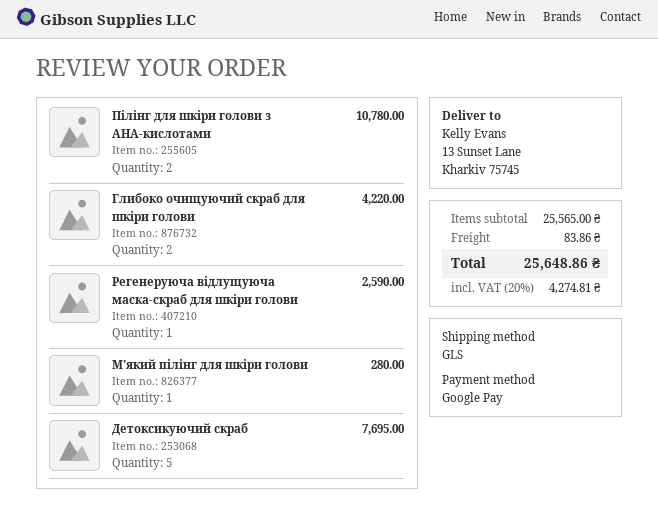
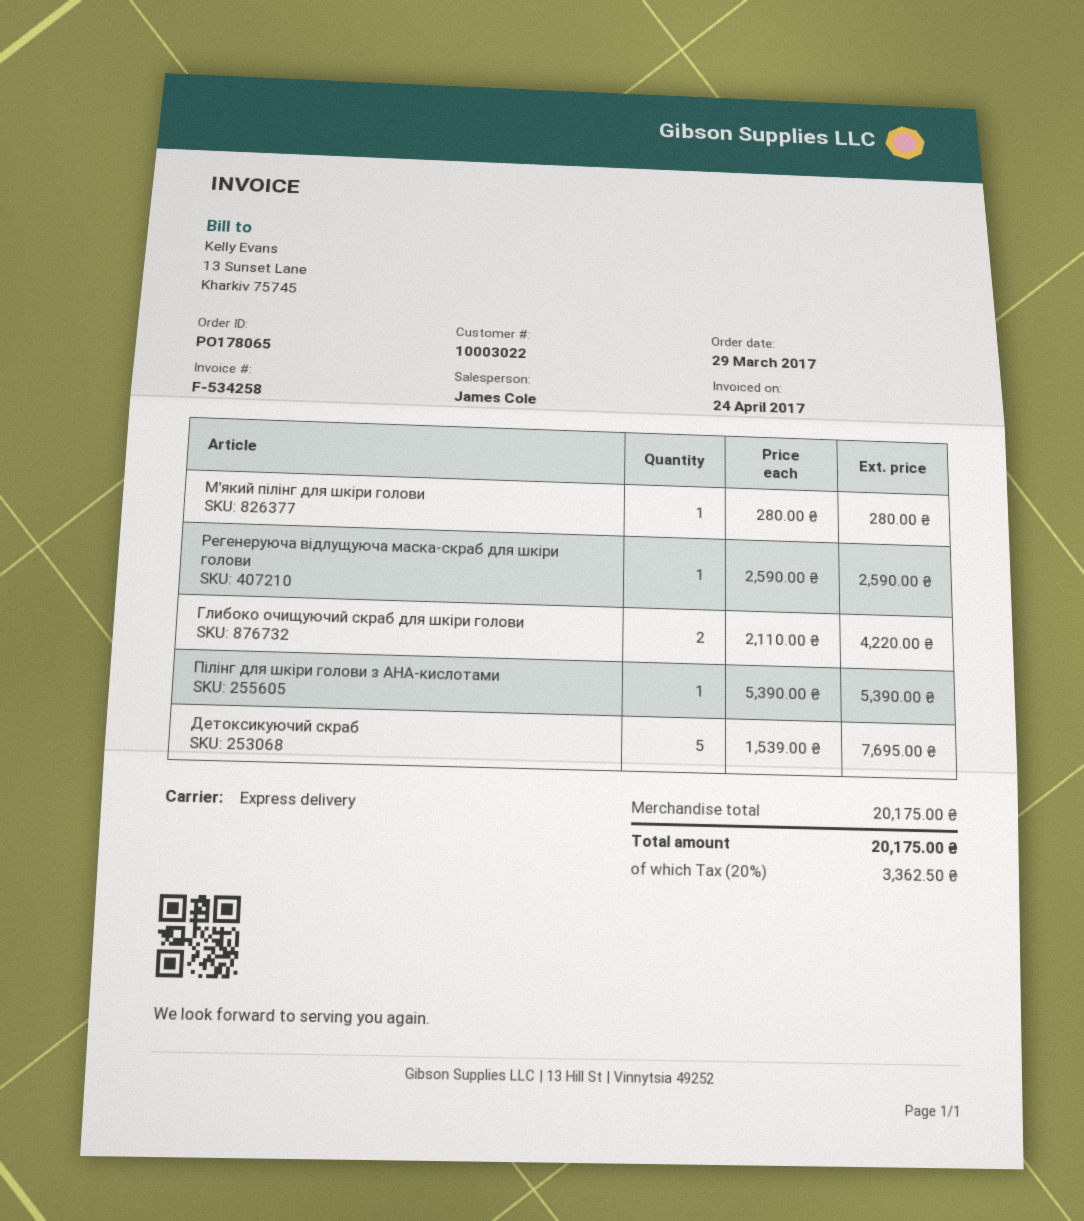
shipping method: GLS -> express
Пілінг для шкіри голови з AHA-кислотами: 2 for 10780.00 -> 1 for 5390.00
subtotal: 25565.00 -> 20175.00
shipping: 83.86 -> none
tax: 20% = 4274.81 -> 20% = 3362.50
total: 25648.86 -> 20175.00

